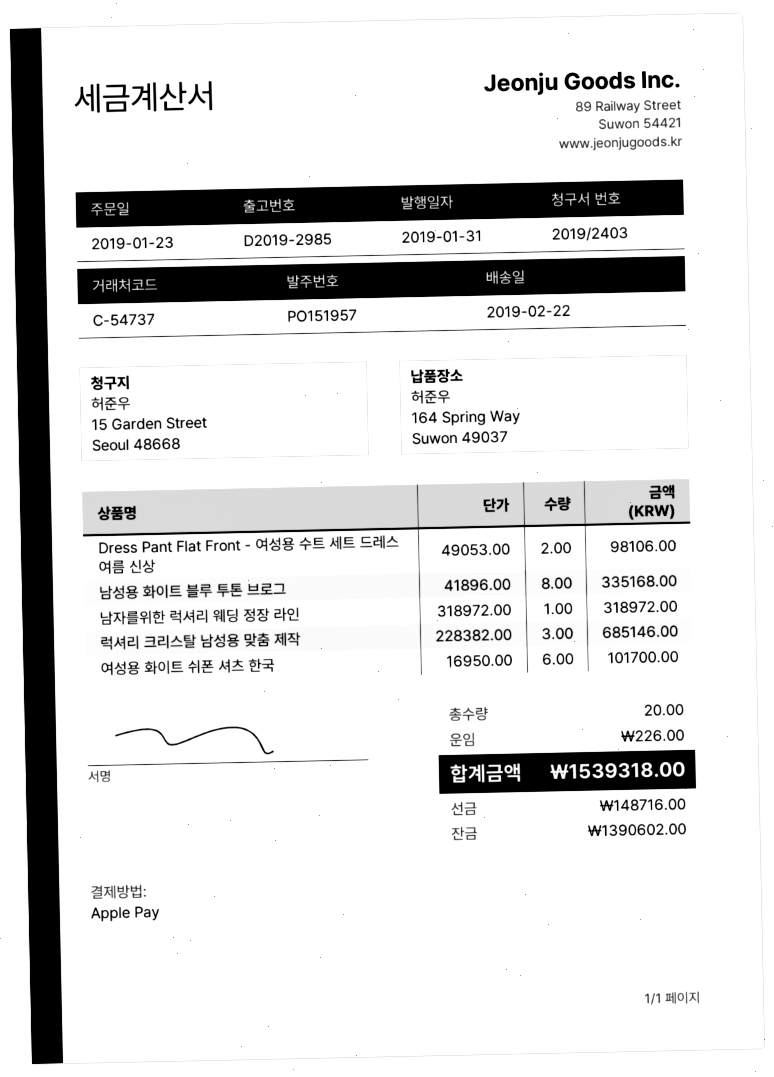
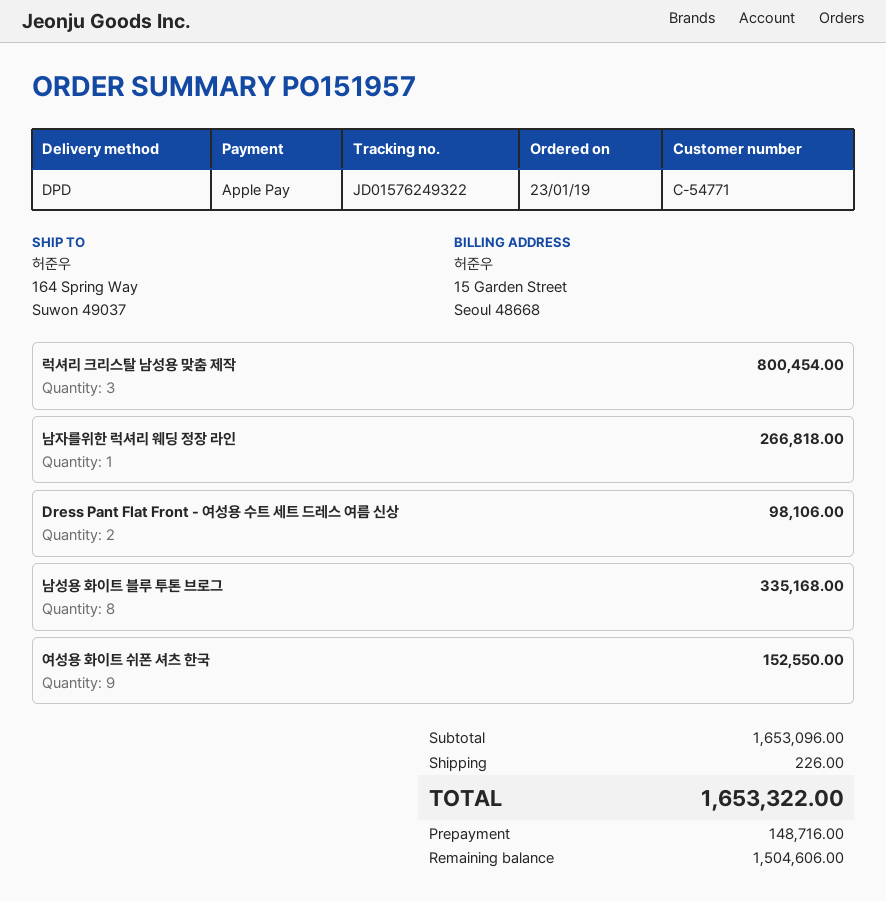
customer number: C-54737 -> C-54771
남자를위한 럭셔리 웨딩 정장 라인: 1 for 318972.00 -> 1 for 266818.00
럭셔리 크리스탈 남성용 맞춤 제작: 3 for 685146.00 -> 3 for 800454.00
여성용 화이트 쉬폰 셔츠 한국: 6 for 101700.00 -> 9 for 152550.00
total: 1539318.00 -> 1653322.00
balance: 1390602.00 -> 1504606.00

